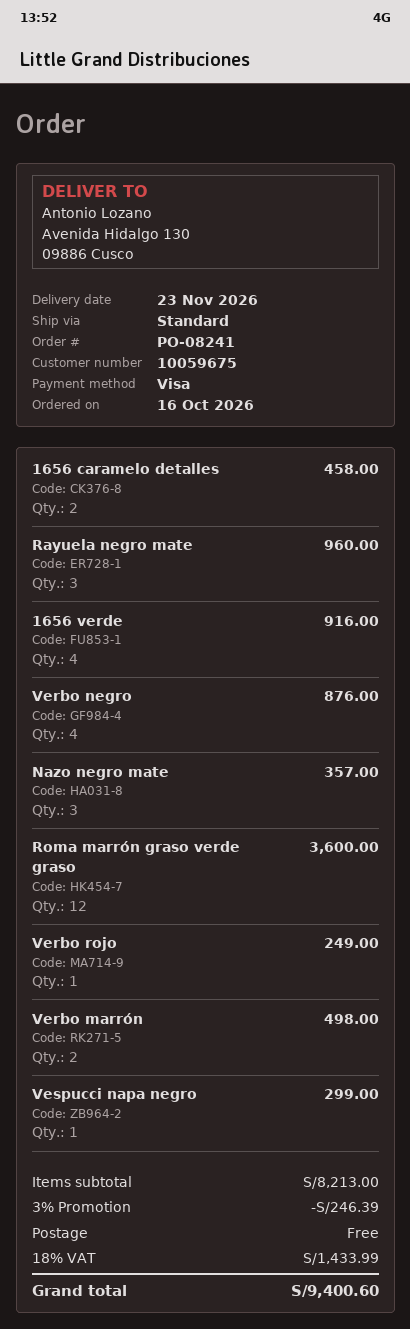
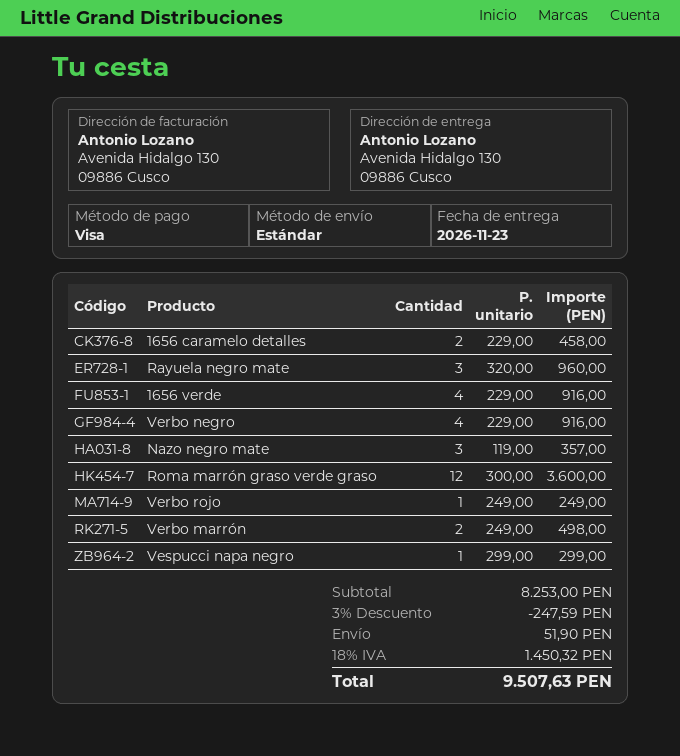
Verbo negro: 4 for 876.00 -> 4 for 916.00
subtotal: 8213.00 -> 8253.00
discount: 3% = 246.39 -> 3% = 247.59
shipping: 0.00 -> 51.90
tax: 18% = 1433.99 -> 18% = 1450.32
total: 9400.60 -> 9507.63

